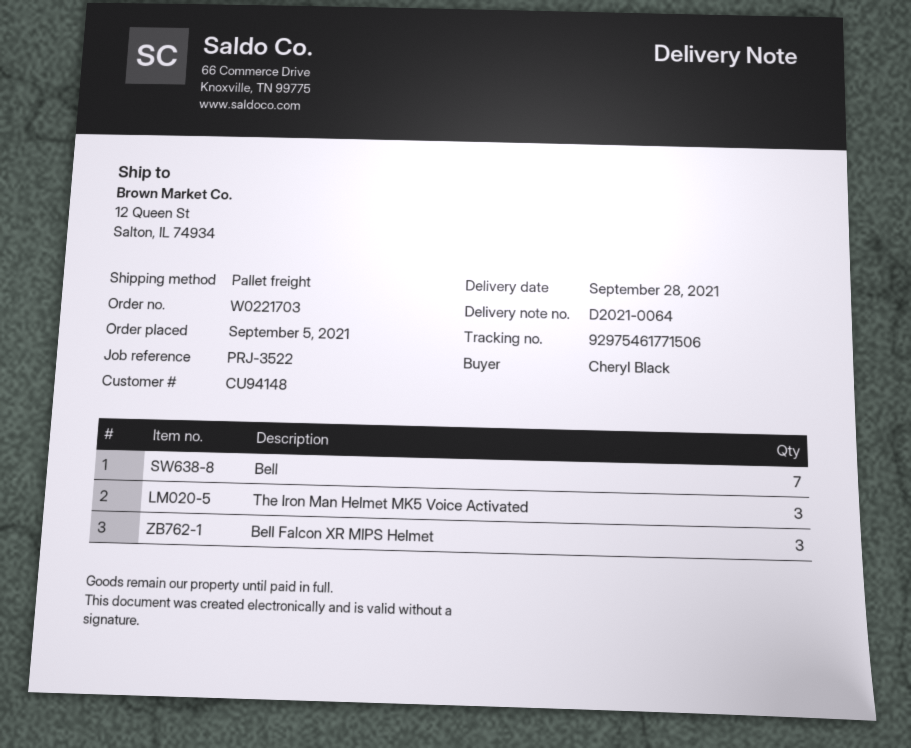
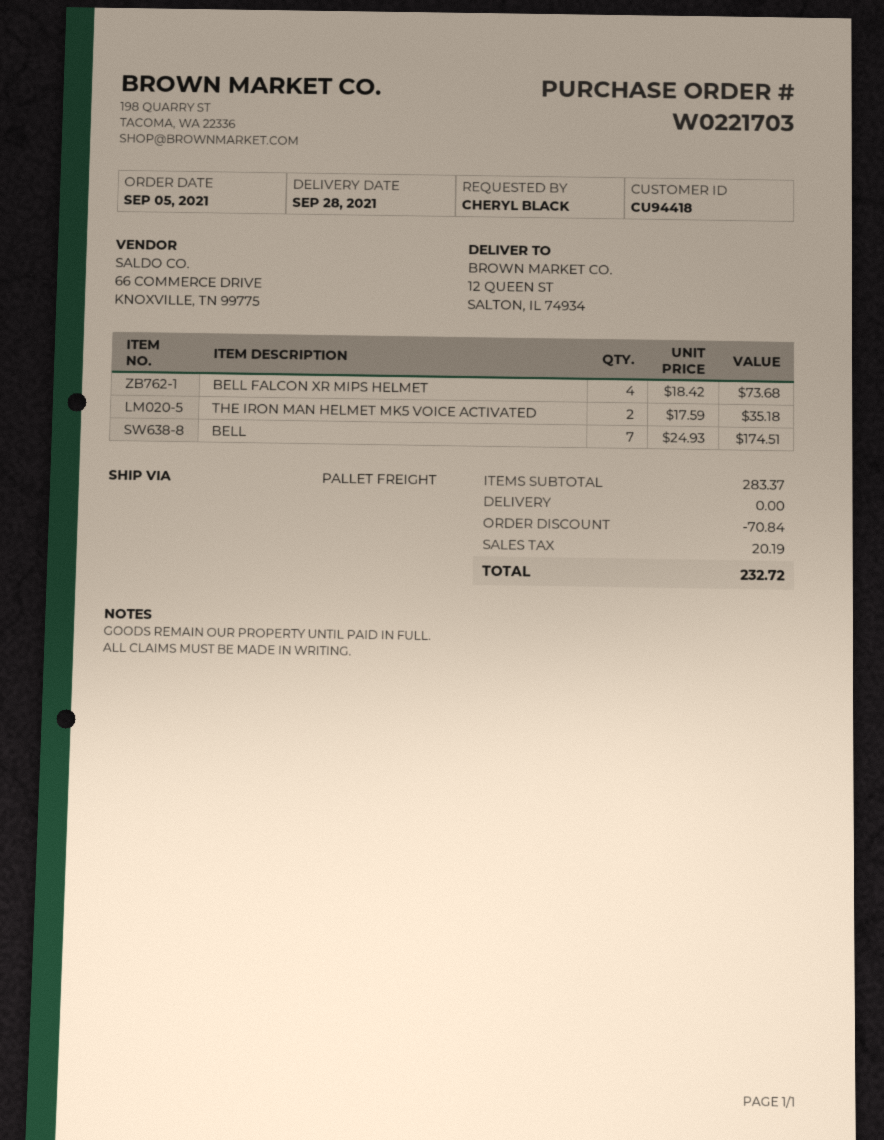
customer number: CU94148 -> CU94418
The Iron Man Helmet MK5 Voice Activated: 3 -> 2
Bell Falcon XR MIPS Helmet: 3 -> 4

